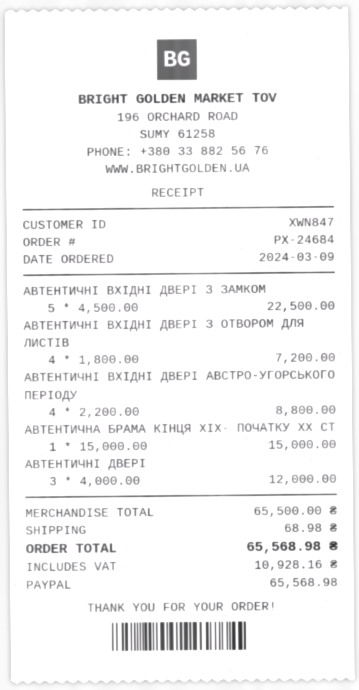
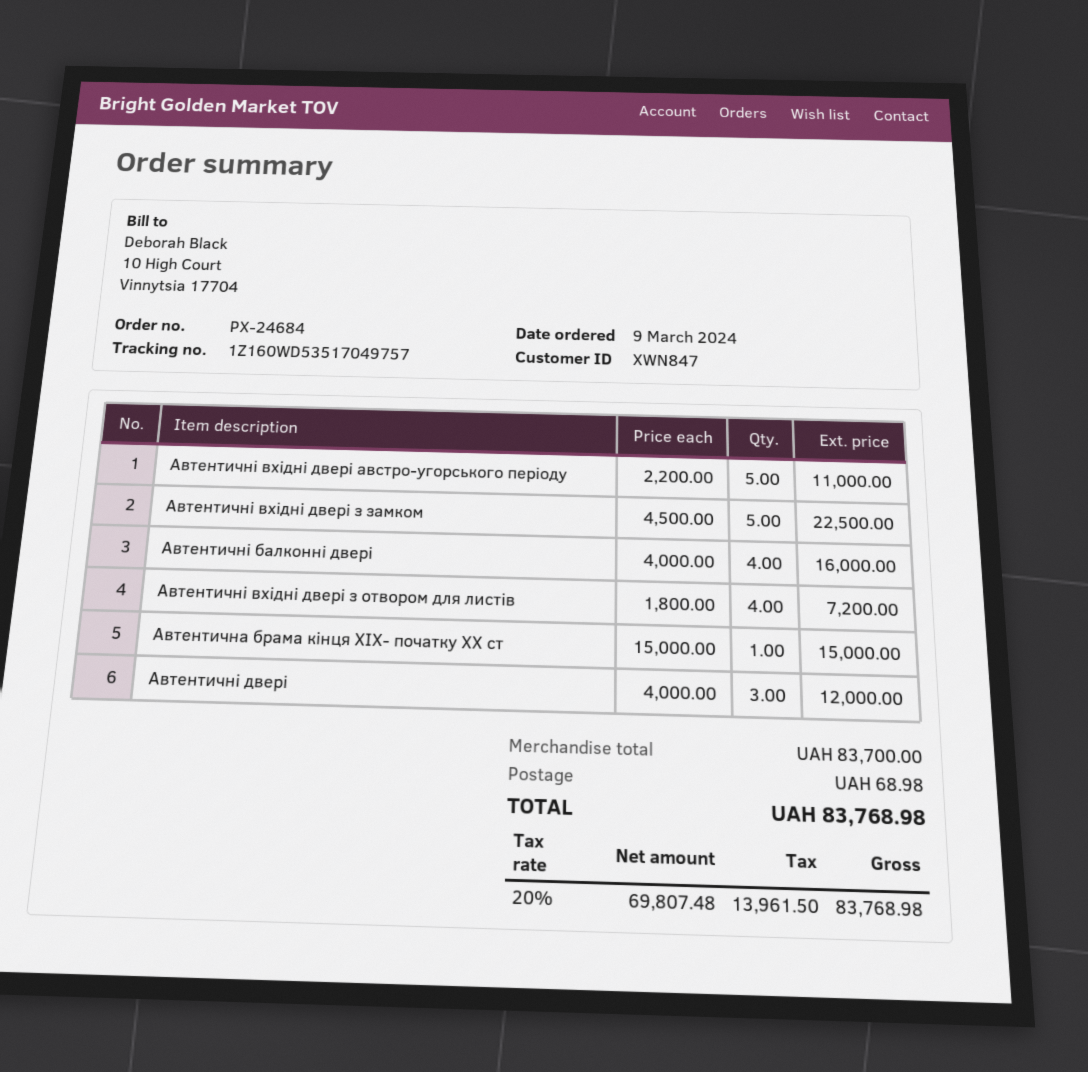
АВТЕНТИЧНІ ВХІДНІ ДВЕРІ АВСТРО-УГОРСЬКОГО ПЕРІОДУ: 4 x 2200.00 = 8800.00 -> 5 x 2200.00 = 11000.00
Автентичні балконні двері: none -> 4 x 4000.00 = 16000.00
subtotal: 65500.00 -> 83700.00
tax: 10928.16 -> 13961.50
total: 65568.98 -> 83768.98

